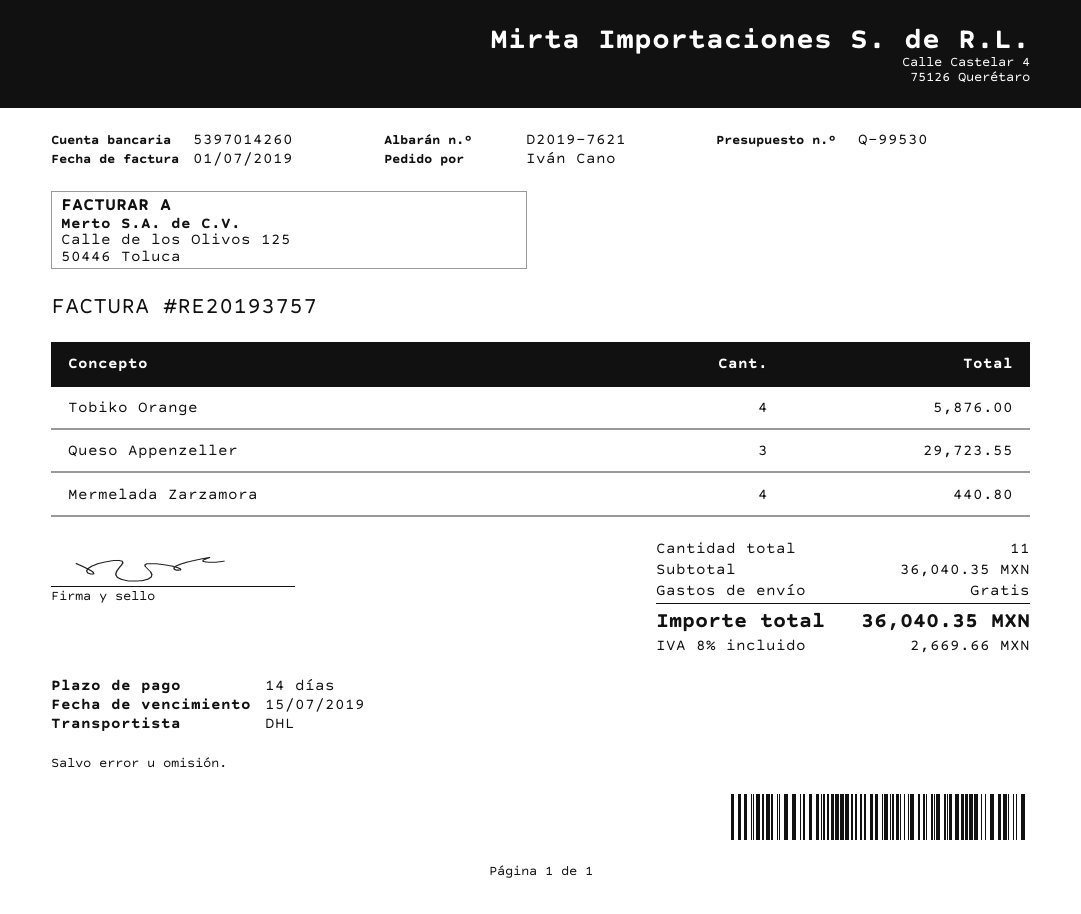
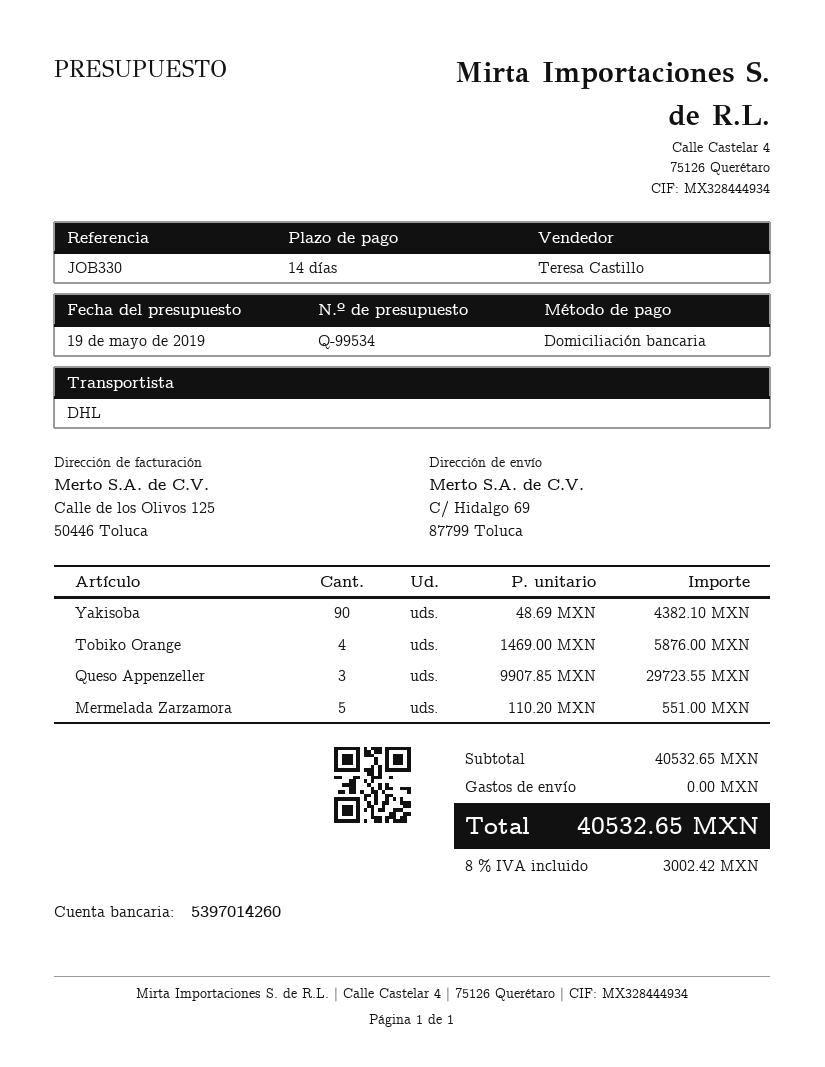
quote number: Q-99530 -> Q-99534
Mermelada Zarzamora: 4 for 440.80 -> 5 for 551.00
Yakisoba: none -> 90 for 4382.10
subtotal: 36040.35 -> 40532.65
tax: 8% = 2669.66 -> 8% = 3002.42
total: 36040.35 -> 40532.65

